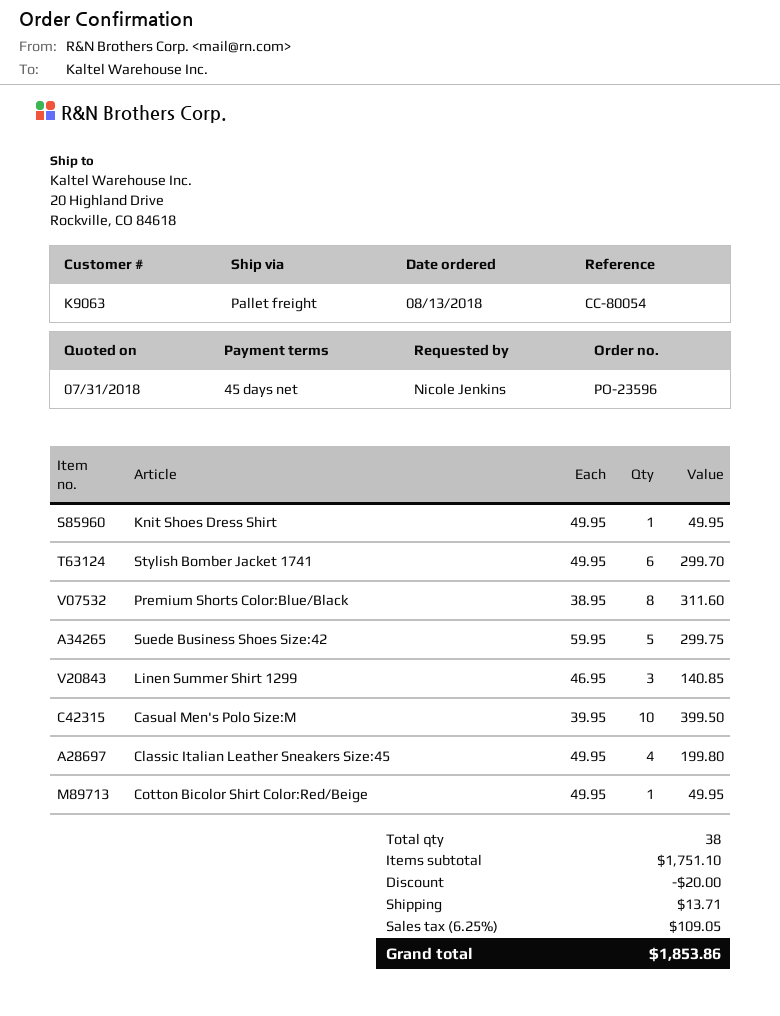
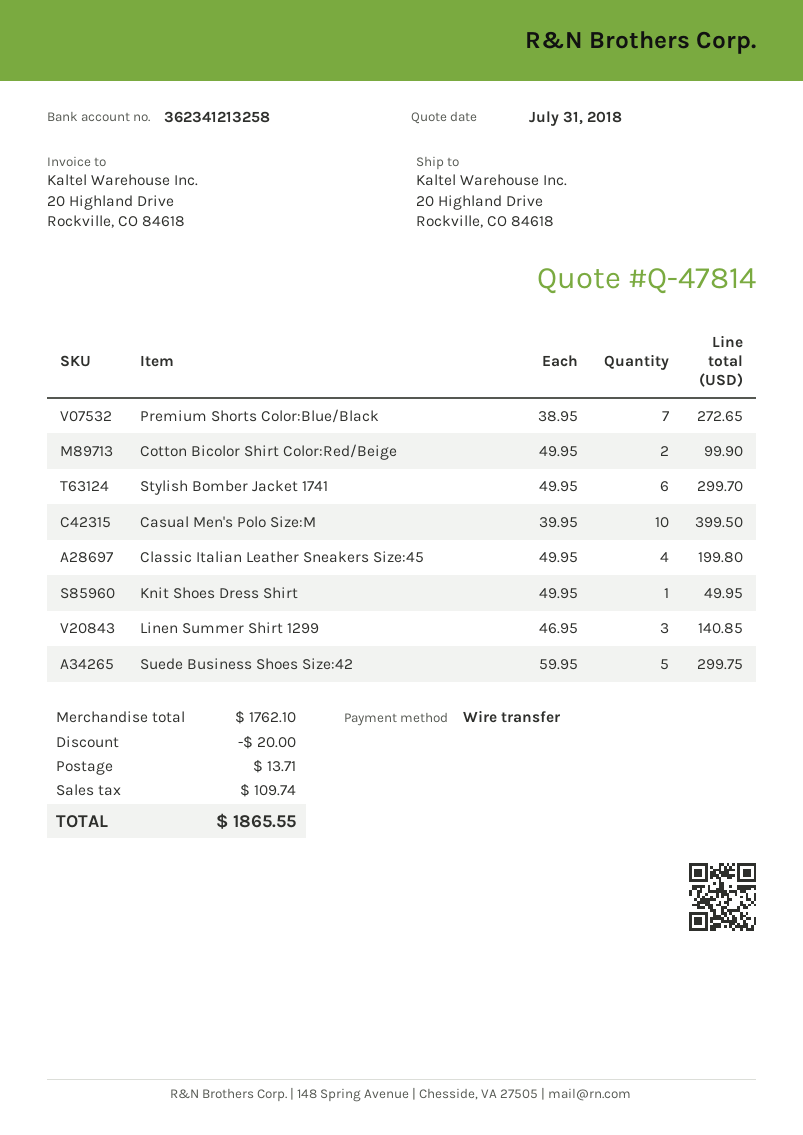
Premium Shorts Color:Blue/Black: 8 x 38.95 = 311.60 -> 7 x 38.95 = 272.65
Cotton Bicolor Shirt Color:Red/Beige: 1 x 49.95 = 49.95 -> 2 x 49.95 = 99.90
subtotal: 1751.10 -> 1762.10
tax: 109.05 -> 109.74
total: 1853.86 -> 1865.55

